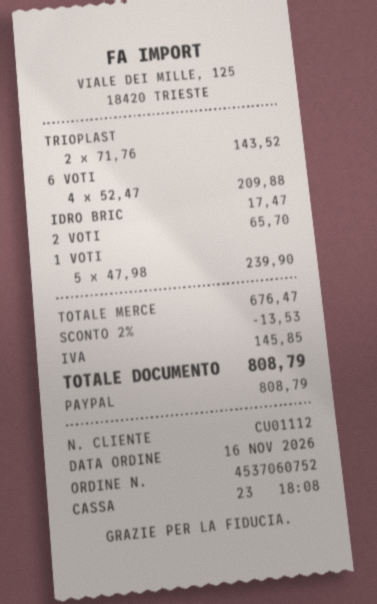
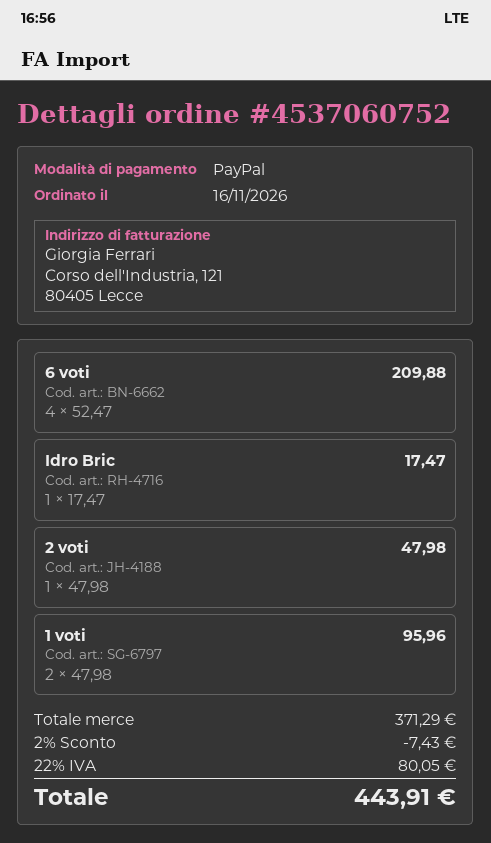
TRIOPLAST: 2 x 71.76 = 143.52 -> none
2 VOTI: 1 x 65.70 = 65.70 -> 1 x 47.98 = 47.98
1 VOTI: 5 x 47.98 = 239.90 -> 2 x 47.98 = 95.96
subtotal: 676.47 -> 371.29
discount: 2% = 13.53 -> 2% = 7.43
tax: 145.85 -> 80.05
total: 808.79 -> 443.91

